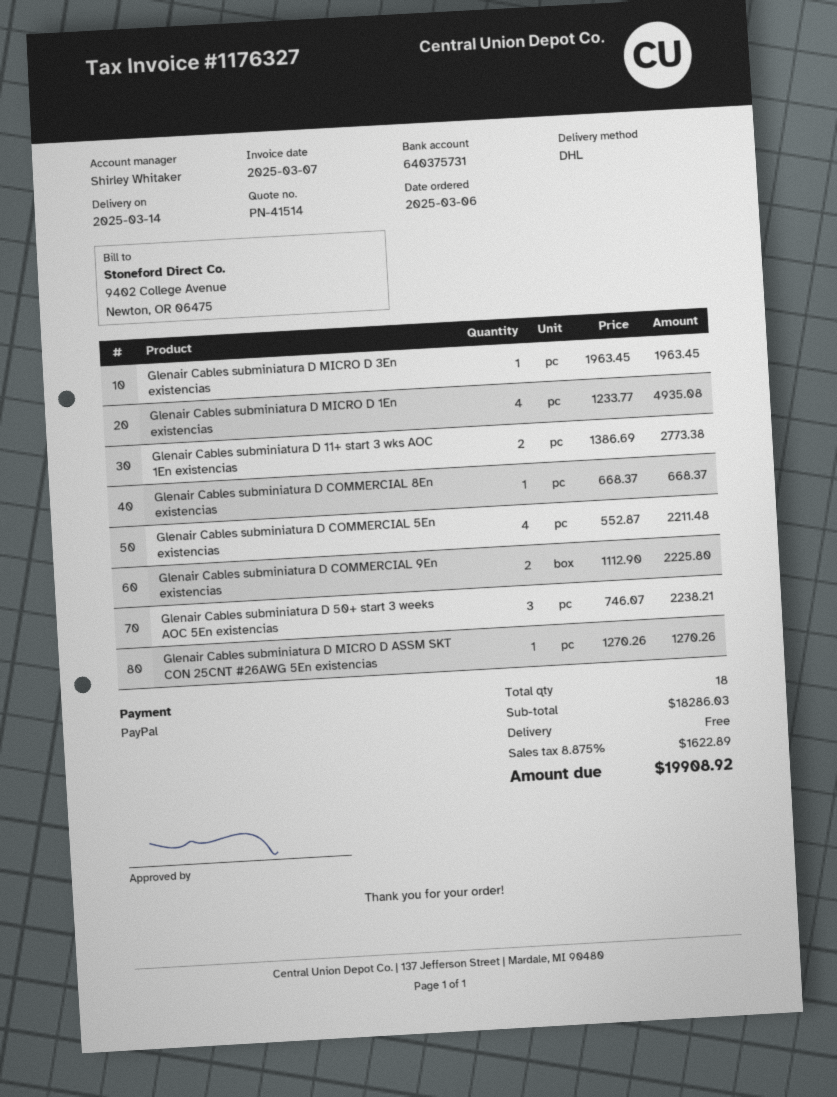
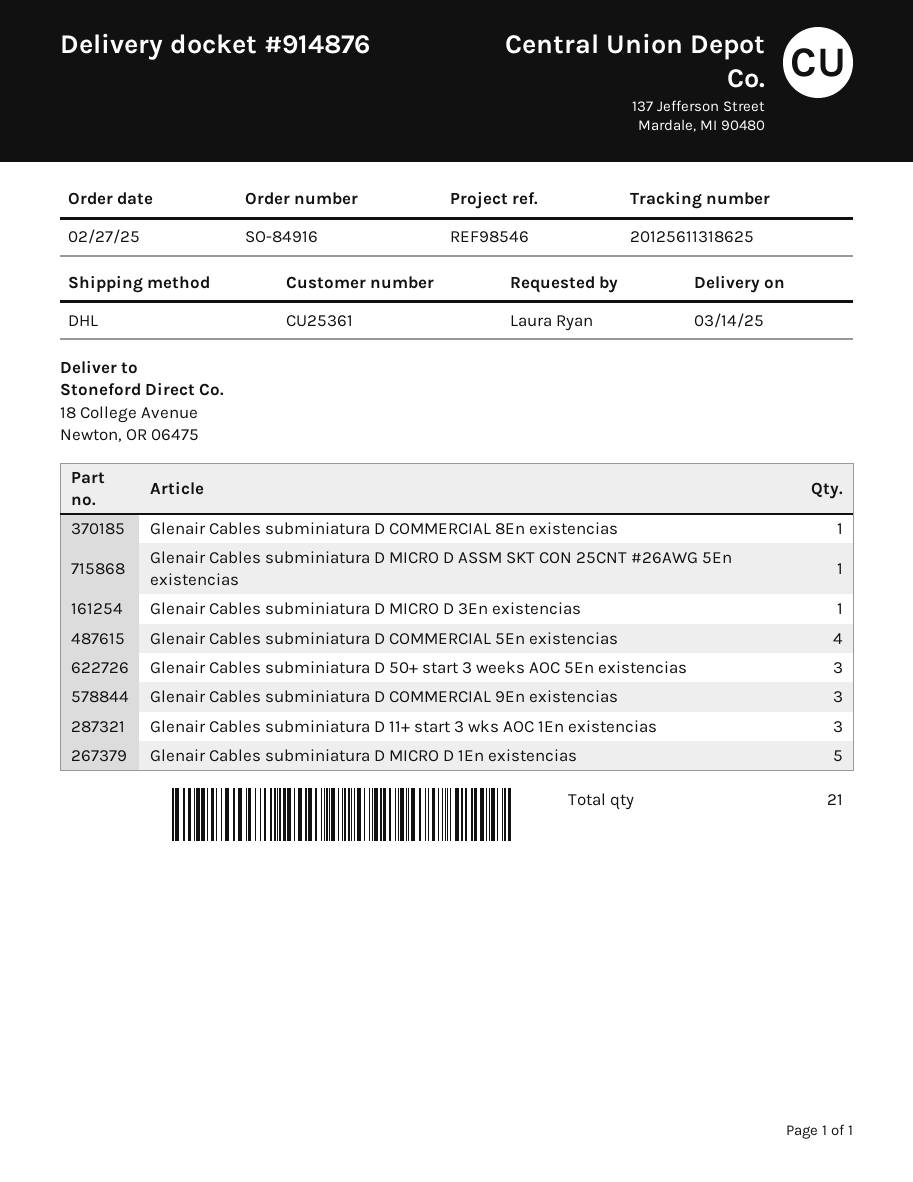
order date: 2025-03-06 -> 2025-02-27
Glenair Cables subminiatura D MICRO D 1En existencias: 4 -> 5
Glenair Cables subminiatura D 11+ start 3 wks AOC 1En existencias: 2 -> 3
Glenair Cables subminiatura D COMMERCIAL 9En existencias: 2 -> 3
total quantity: 18 -> 21

